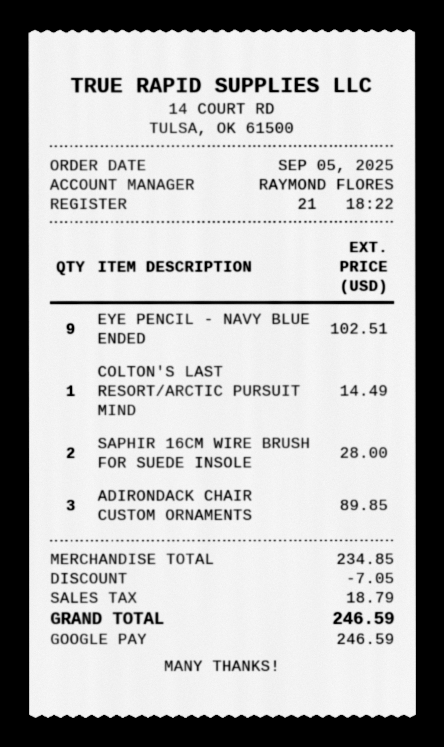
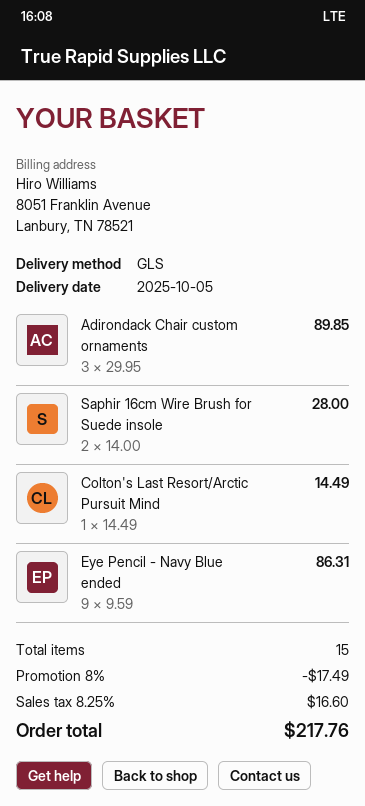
EYE PENCIL - NAVY BLUE ENDED: 9 for 102.51 -> 9 for 86.31
discount: 7.05 -> 17.49
tax: 18.79 -> 16.60
total: 246.59 -> 217.76

